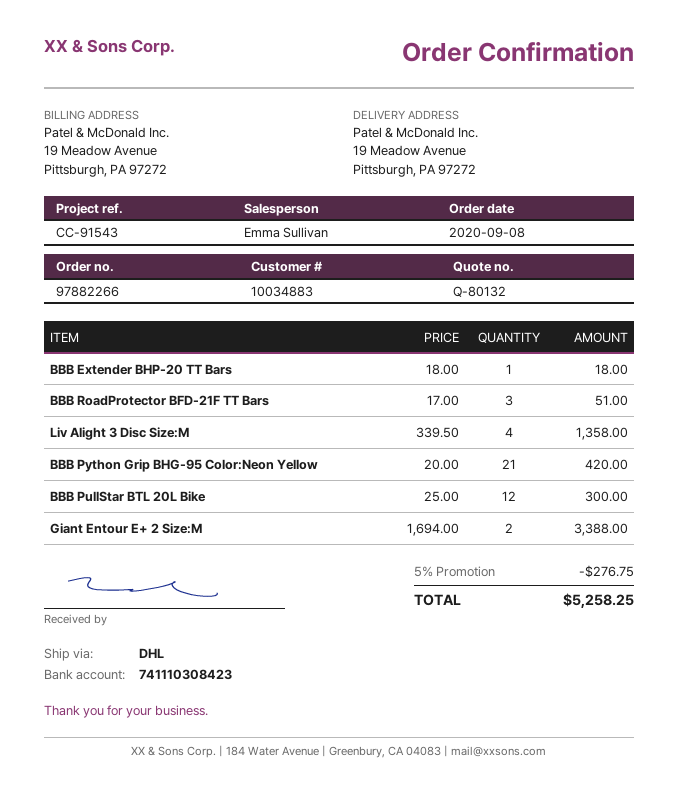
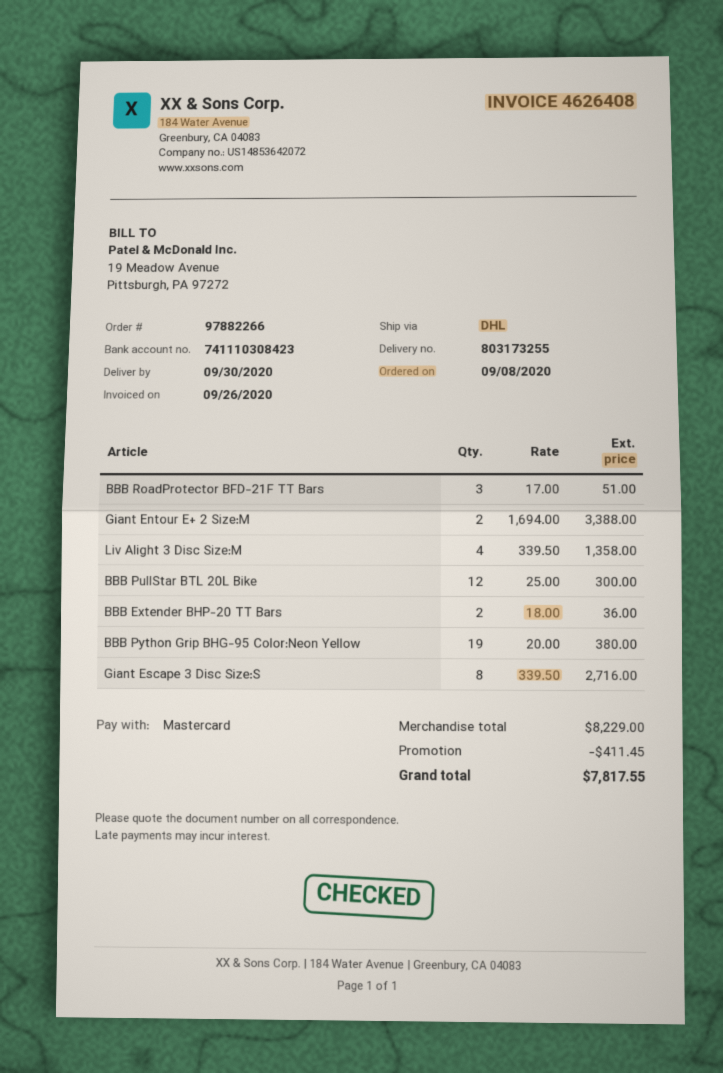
BBB Extender BHP-20 TT Bars: 1 x 18.00 = 18.00 -> 2 x 18.00 = 36.00
BBB Python Grip BHG-95 Color:Neon Yellow: 21 x 20.00 = 420.00 -> 19 x 20.00 = 380.00
Giant Escape 3 Disc Size:S: none -> 8 x 339.50 = 2716.00
discount: 276.75 -> 411.45
total: 5258.25 -> 7817.55

